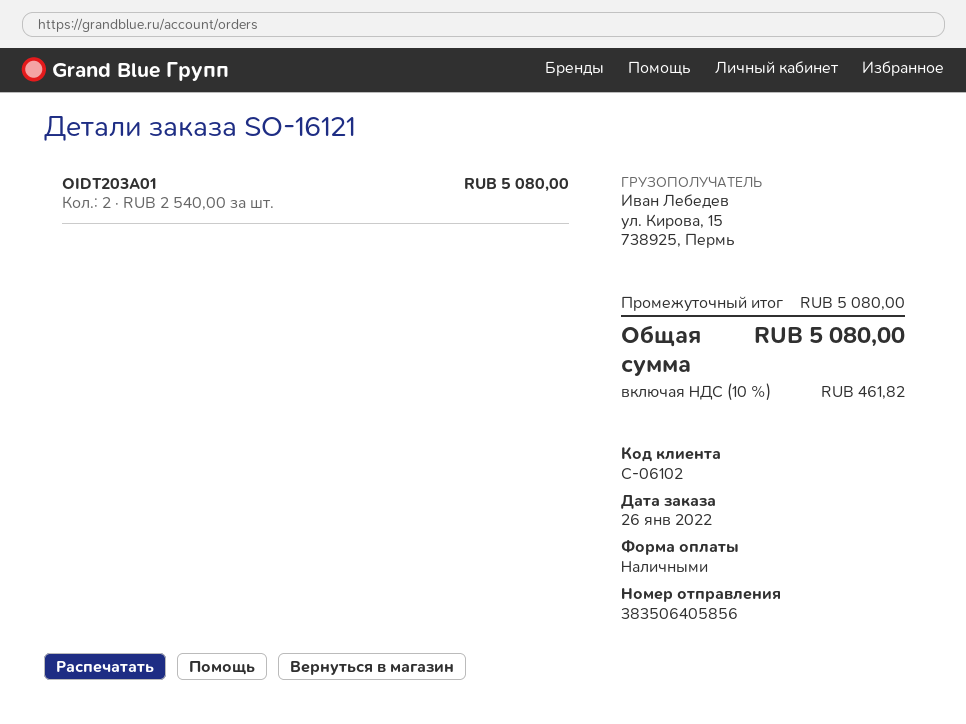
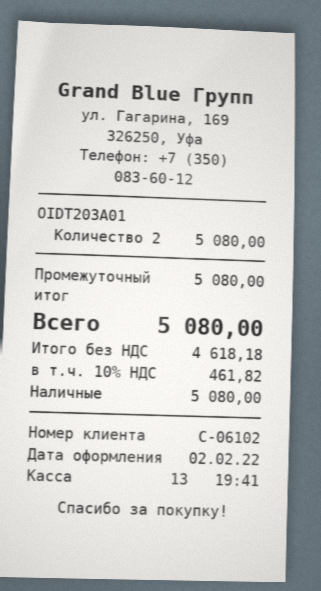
order date: 2022-01-26 -> 2022-02-02

